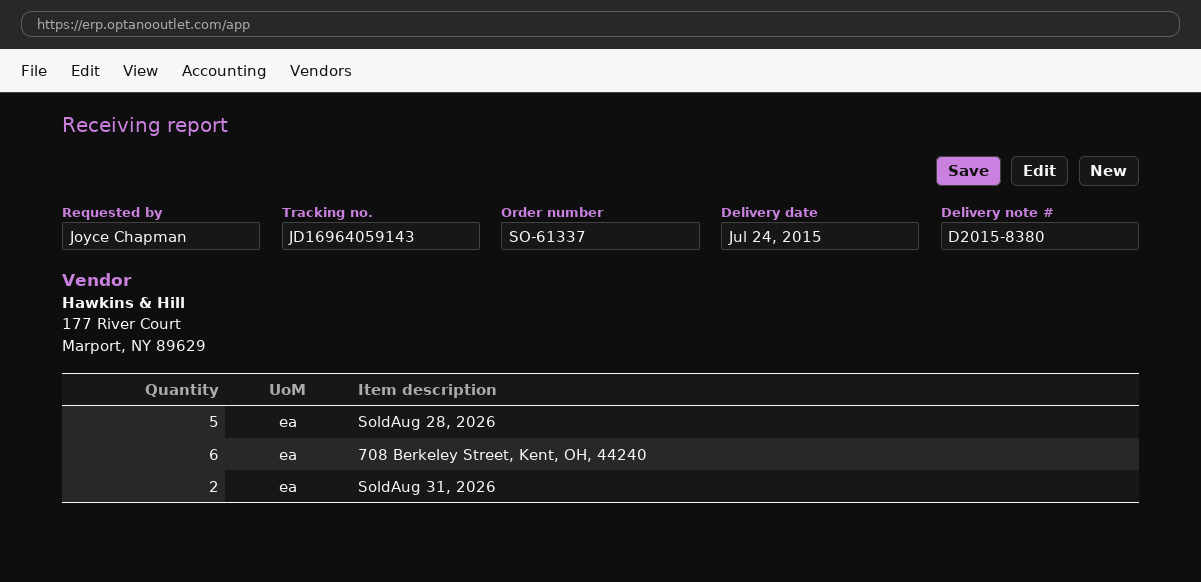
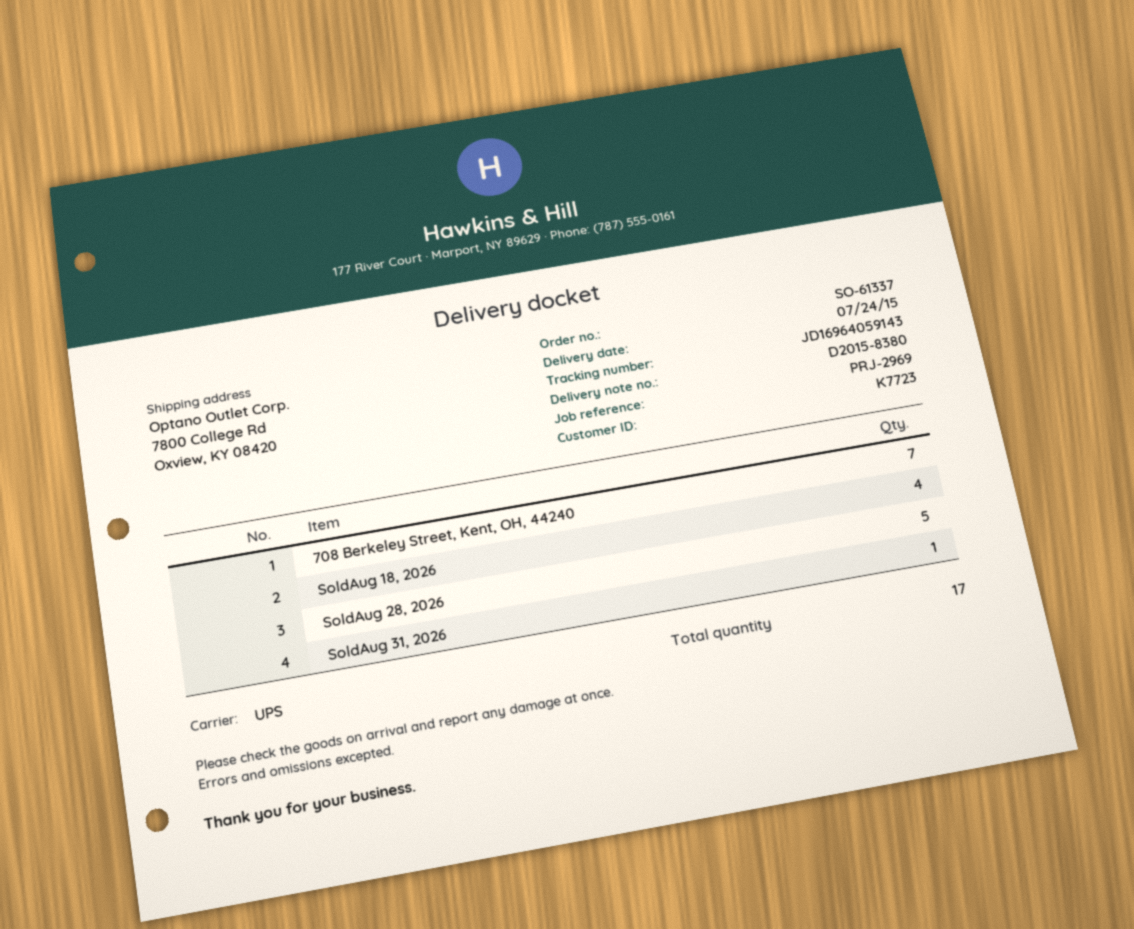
708 Berkeley Street, Kent, OH, 44240: 6 -> 7
SoldAug 31, 2026: 2 -> 1
SoldAug 18, 2026: none -> 4

